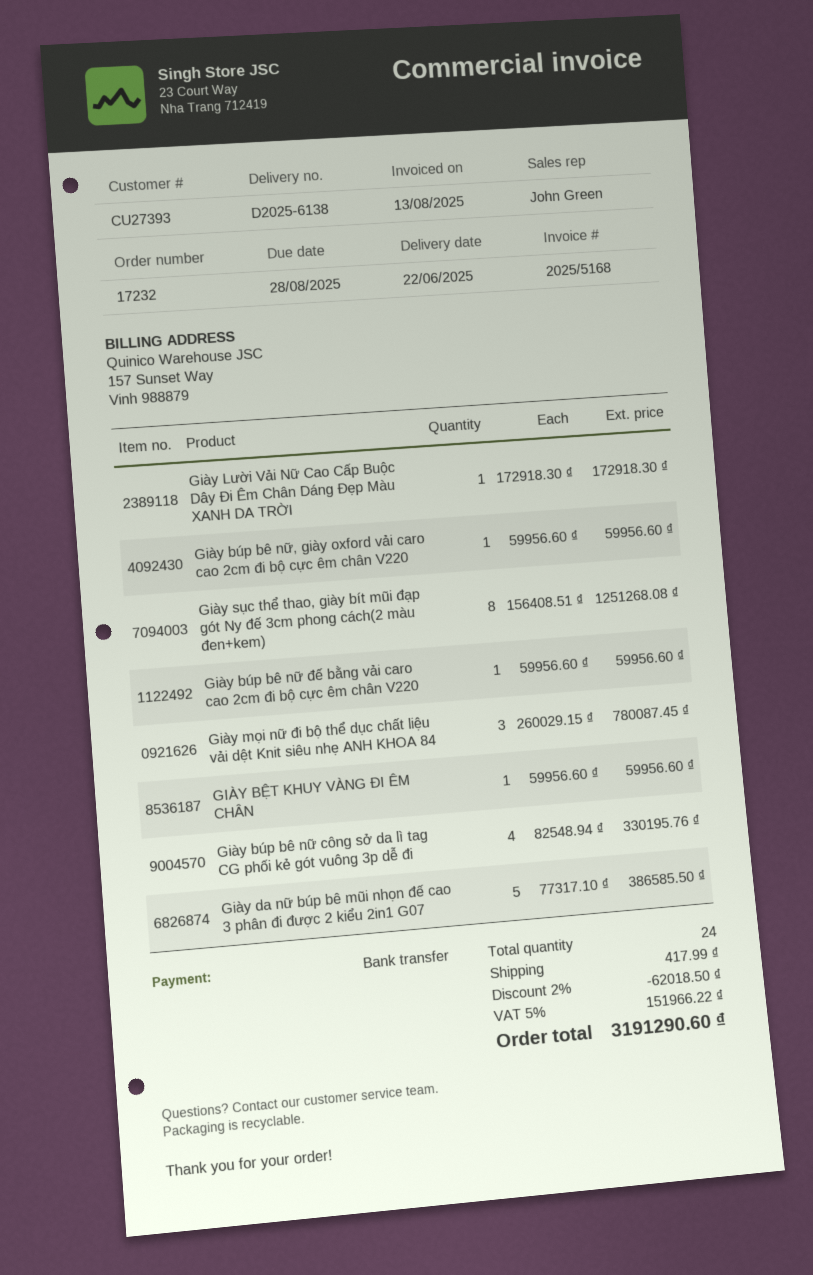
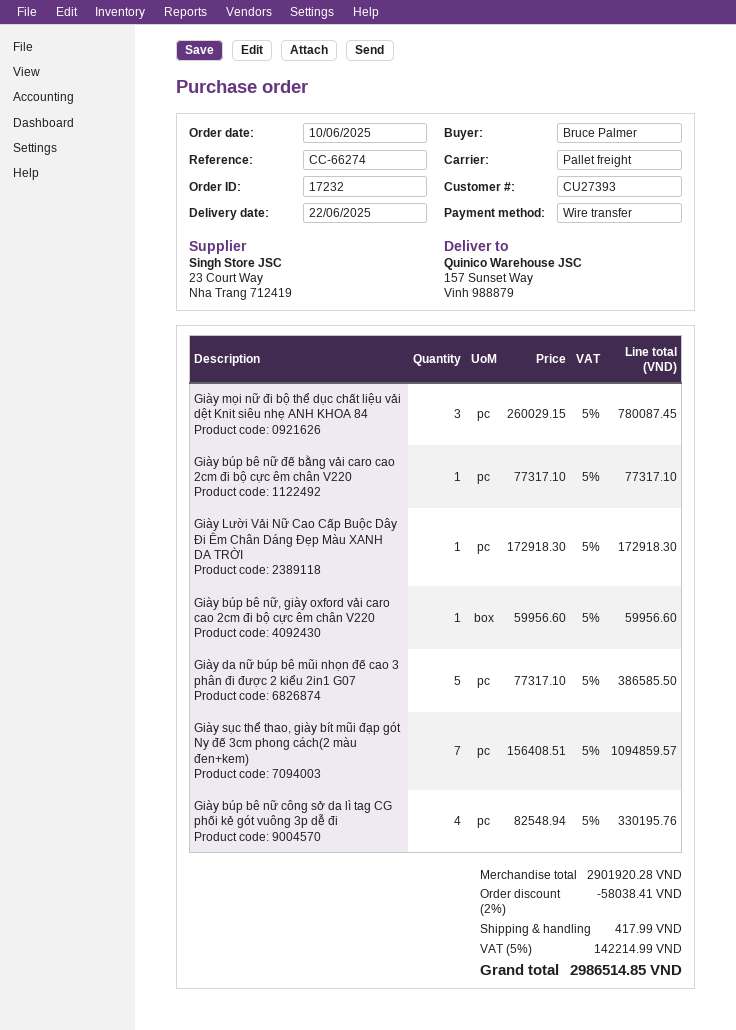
Giày sục thể thao, giày bít mũi đạp gót Ny đế 3cm phong cách(2 màu đen+kem): 8 x 156408.51 = 1251268.08 -> 7 x 156408.51 = 1094859.57
Giày búp bê nữ đế bằng vải caro cao 2cm đi bộ cực êm chân V220: 1 x 59956.60 = 59956.60 -> 1 x 77317.10 = 77317.10
GIÀY BỆT KHUY VÀNG ĐI ÊM CHÂN: 1 x 59956.60 = 59956.60 -> none
discount: 2% = 62018.50 -> 2% = 58038.41
tax: 5% = 151966.22 -> 5% = 142214.99
total: 3191290.60 -> 2986514.85

